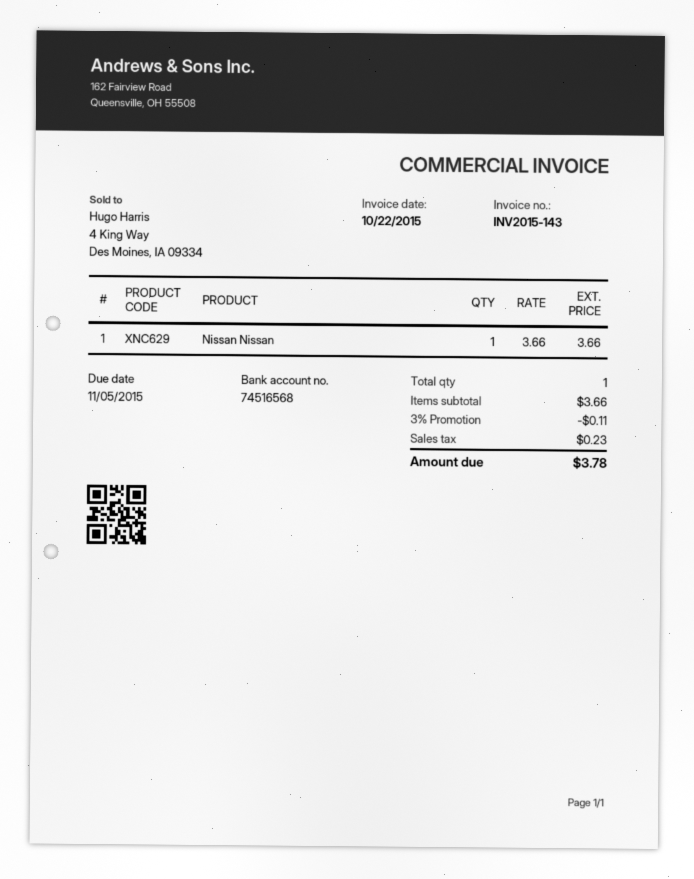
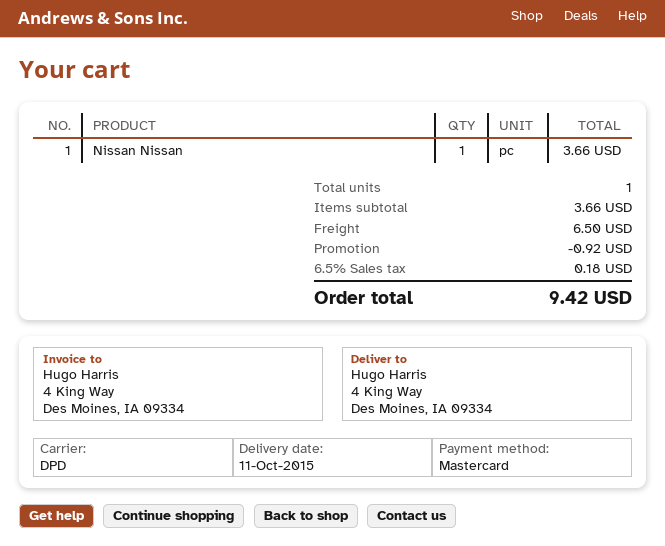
discount: 0.11 -> 0.92
shipping: none -> 6.50
tax: 0.23 -> 0.18
total: 3.78 -> 9.42

